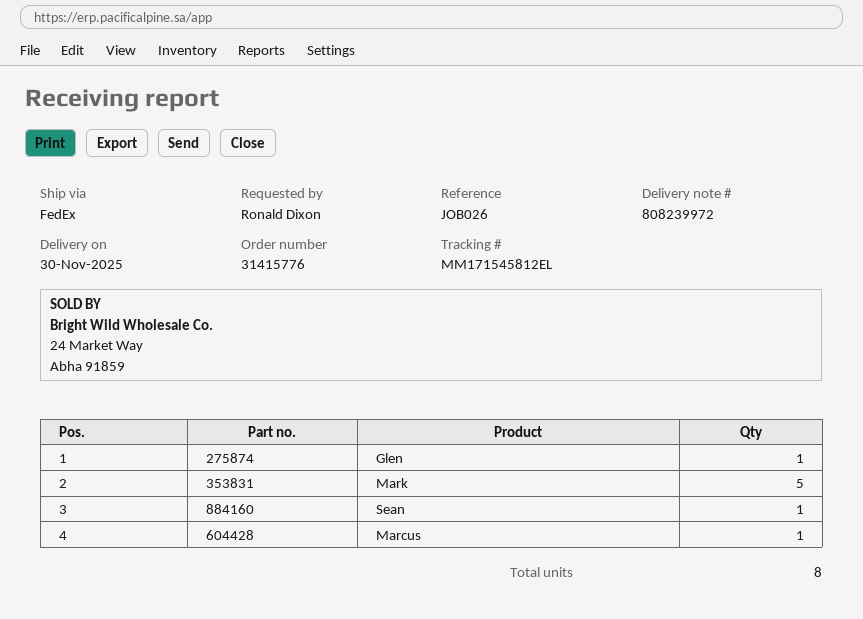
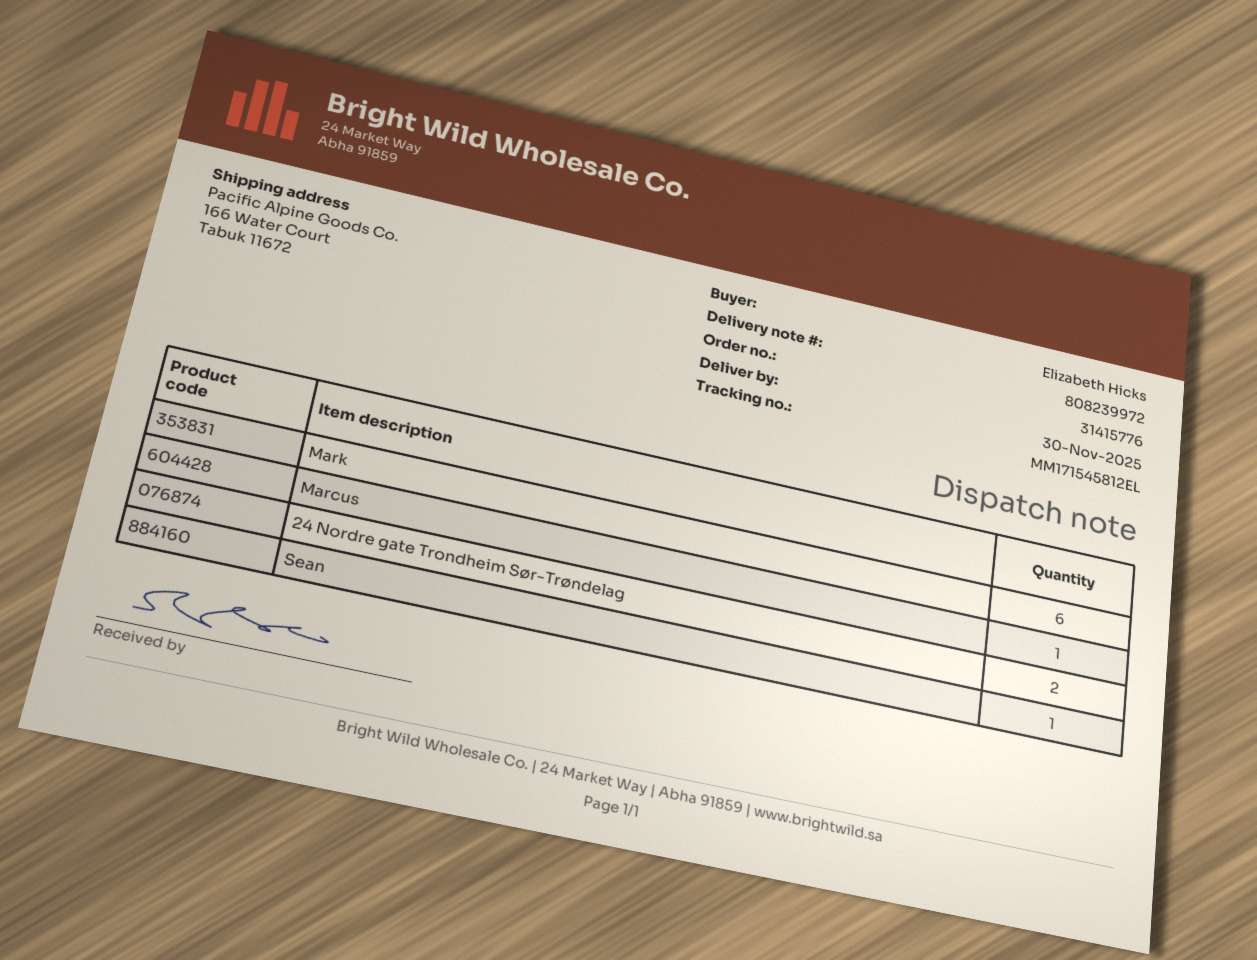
ordered by: Ronald Dixon -> Elizabeth Hicks
Glen: 1 -> none
Mark: 5 -> 6
24 Nordre gate Trondheim Sør-Trøndelag: none -> 2

